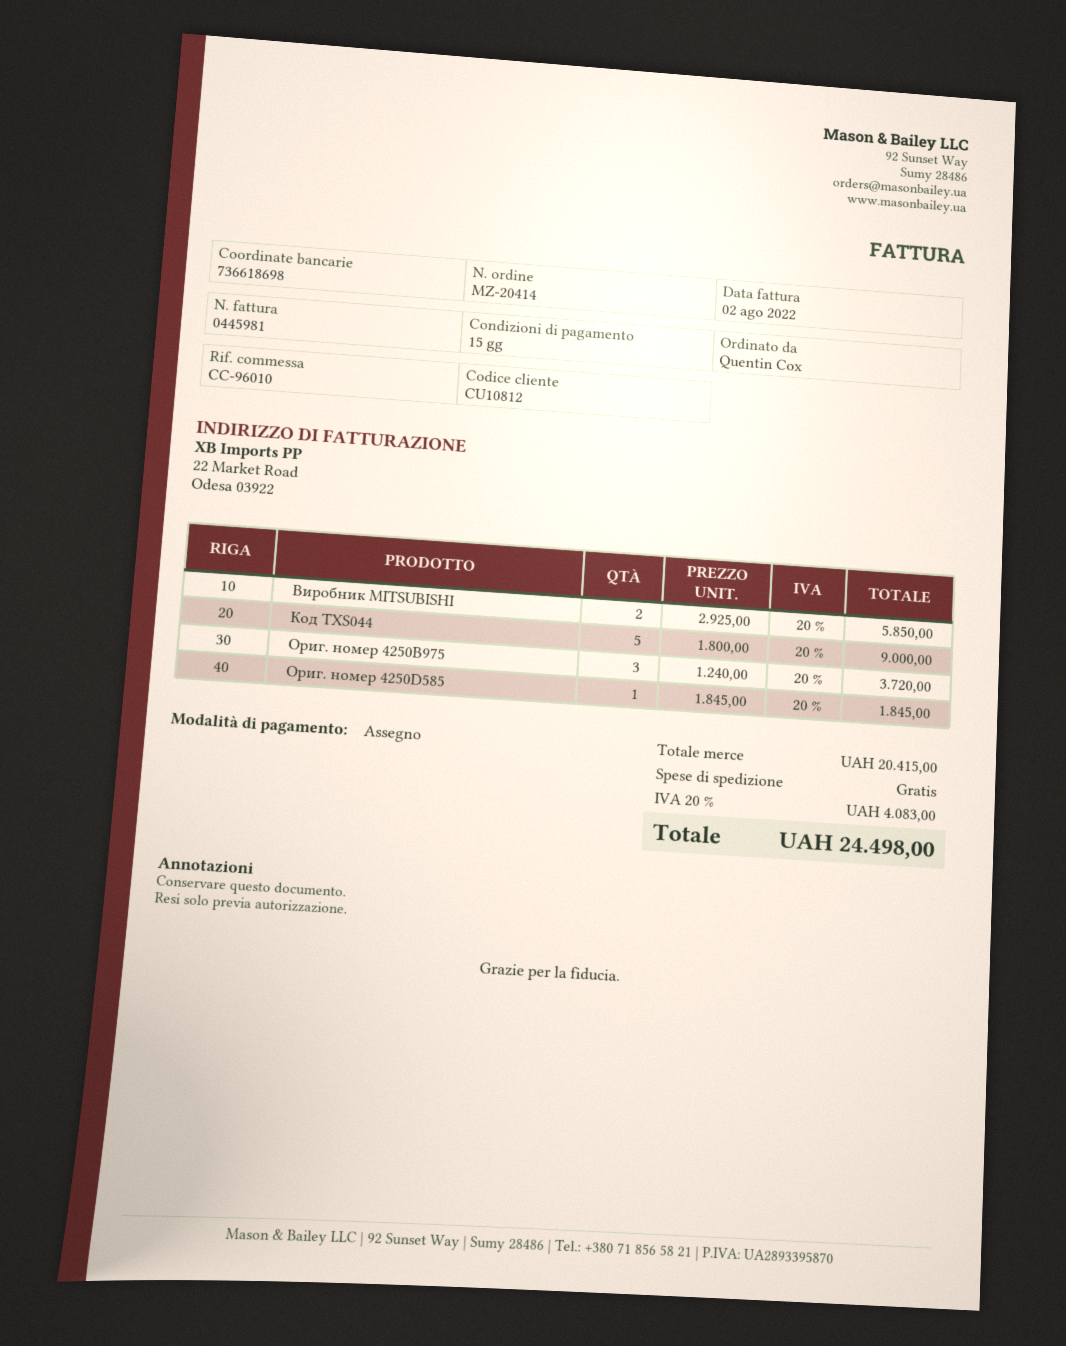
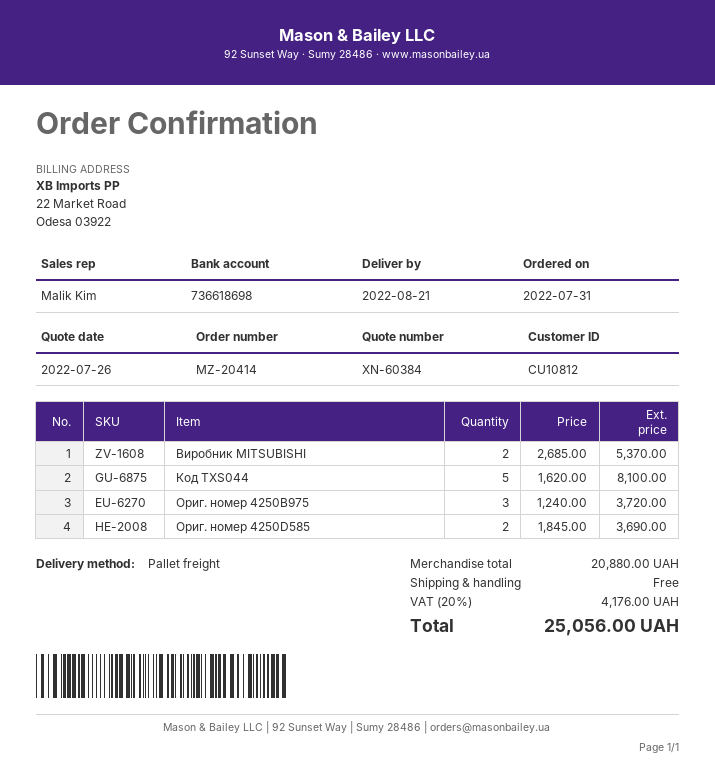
Виробник MITSUBISHI: 2 x 2925.00 = 5850.00 -> 2 x 2685.00 = 5370.00
Код TXS044: 5 x 1800.00 = 9000.00 -> 5 x 1620.00 = 8100.00
Ориг. номер 4250D585: 1 x 1845.00 = 1845.00 -> 2 x 1845.00 = 3690.00
subtotal: 20415.00 -> 20880.00
tax: 20% = 4083.00 -> 20% = 4176.00
total: 24498.00 -> 25056.00

